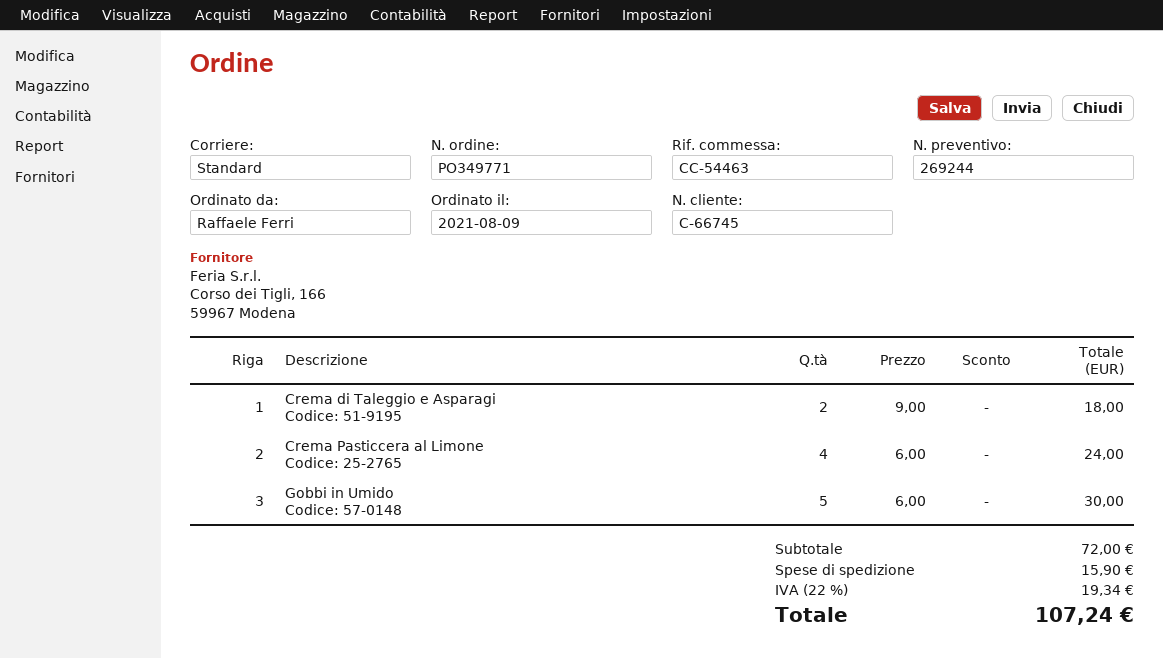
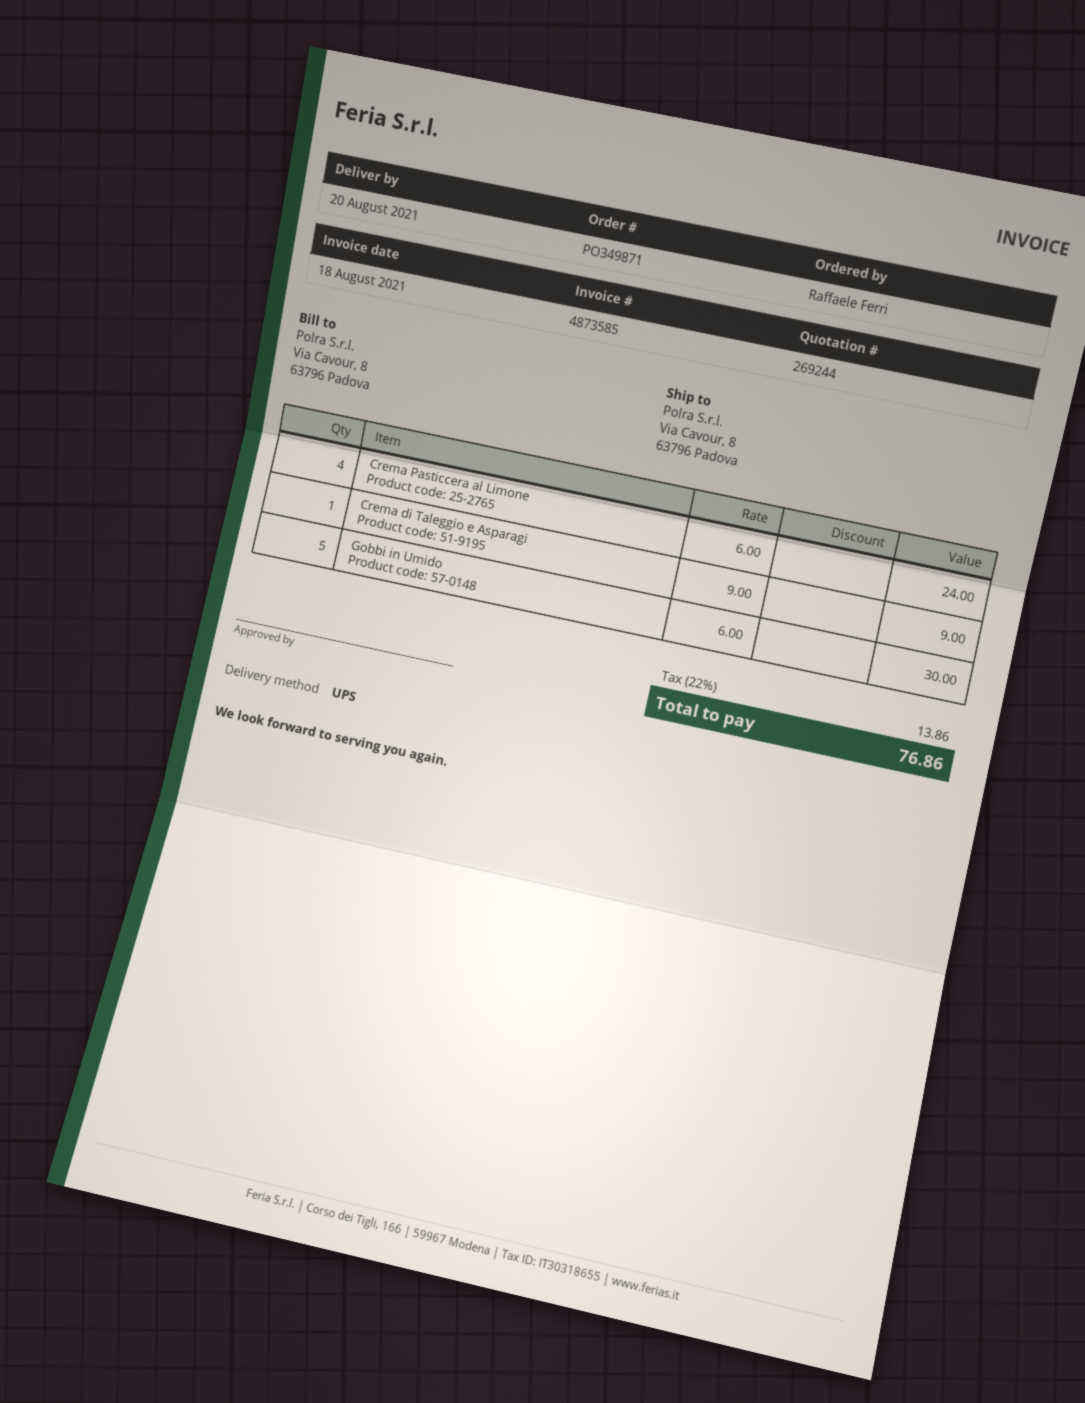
order number: PO349771 -> PO349871
shipping method: standard -> UPS
Crema di Taleggio e Asparagi: 2 x 9.00 = 18.00 -> 1 x 9.00 = 9.00
shipping: 15.90 -> none
tax: 22% = 19.34 -> 22% = 13.86
total: 107.24 -> 76.86

